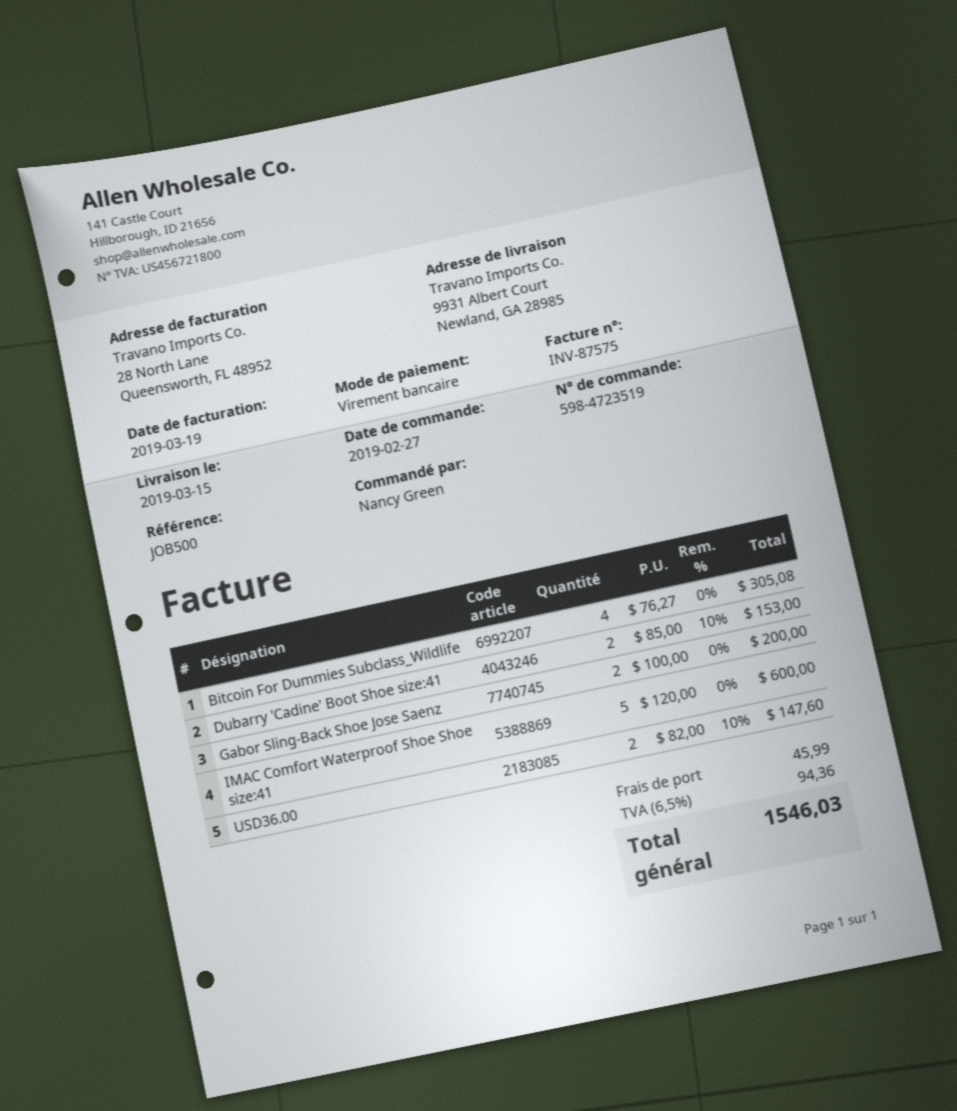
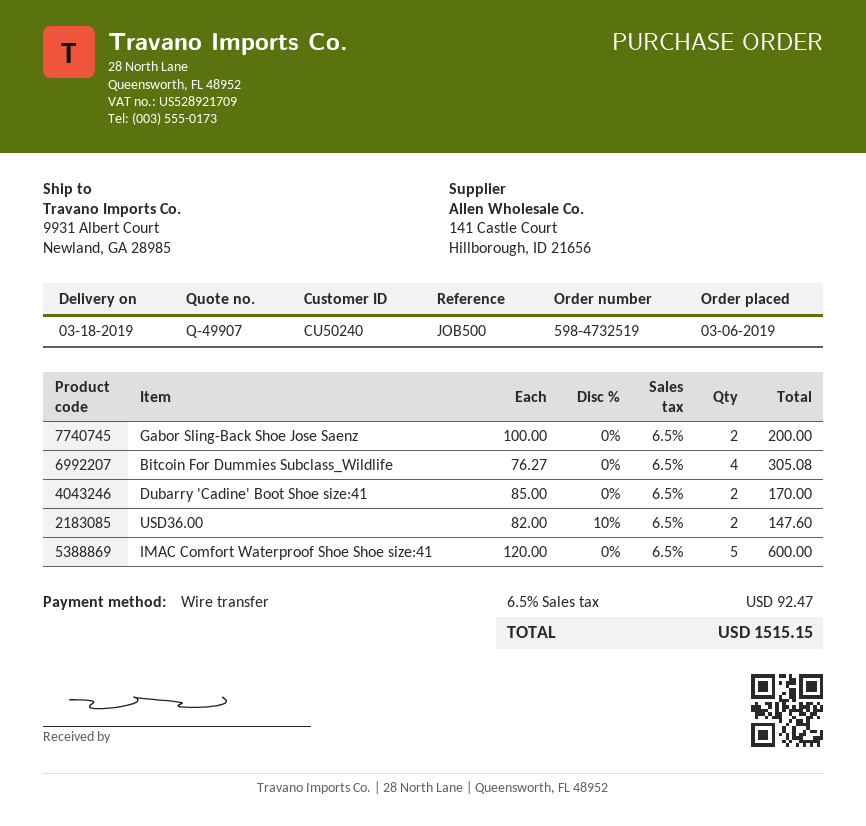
order number: 598-4723519 -> 598-4732519
order date: 2019-02-27 -> 2019-03-06
delivery date: 2019-03-15 -> 2019-03-18
Dubarry 'Cadine' Boot Shoe size:41: 2 x 85.00 - 10% = 153.00 -> 2 x 85.00 = 170.00
shipping: 45.99 -> none
tax: 6.5% = 94.36 -> 6.5% = 92.47
total: 1546.03 -> 1515.15

